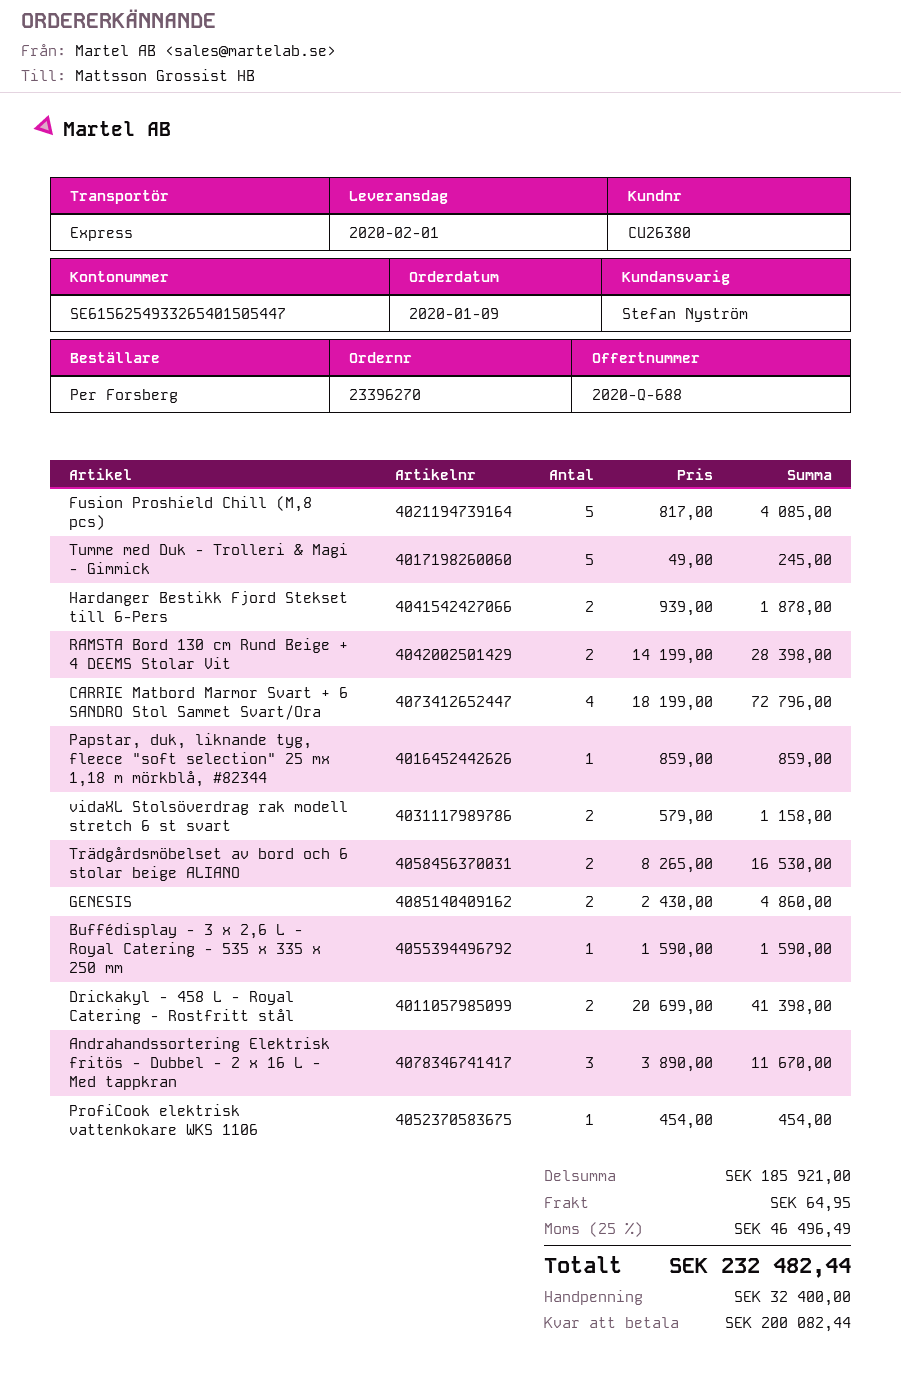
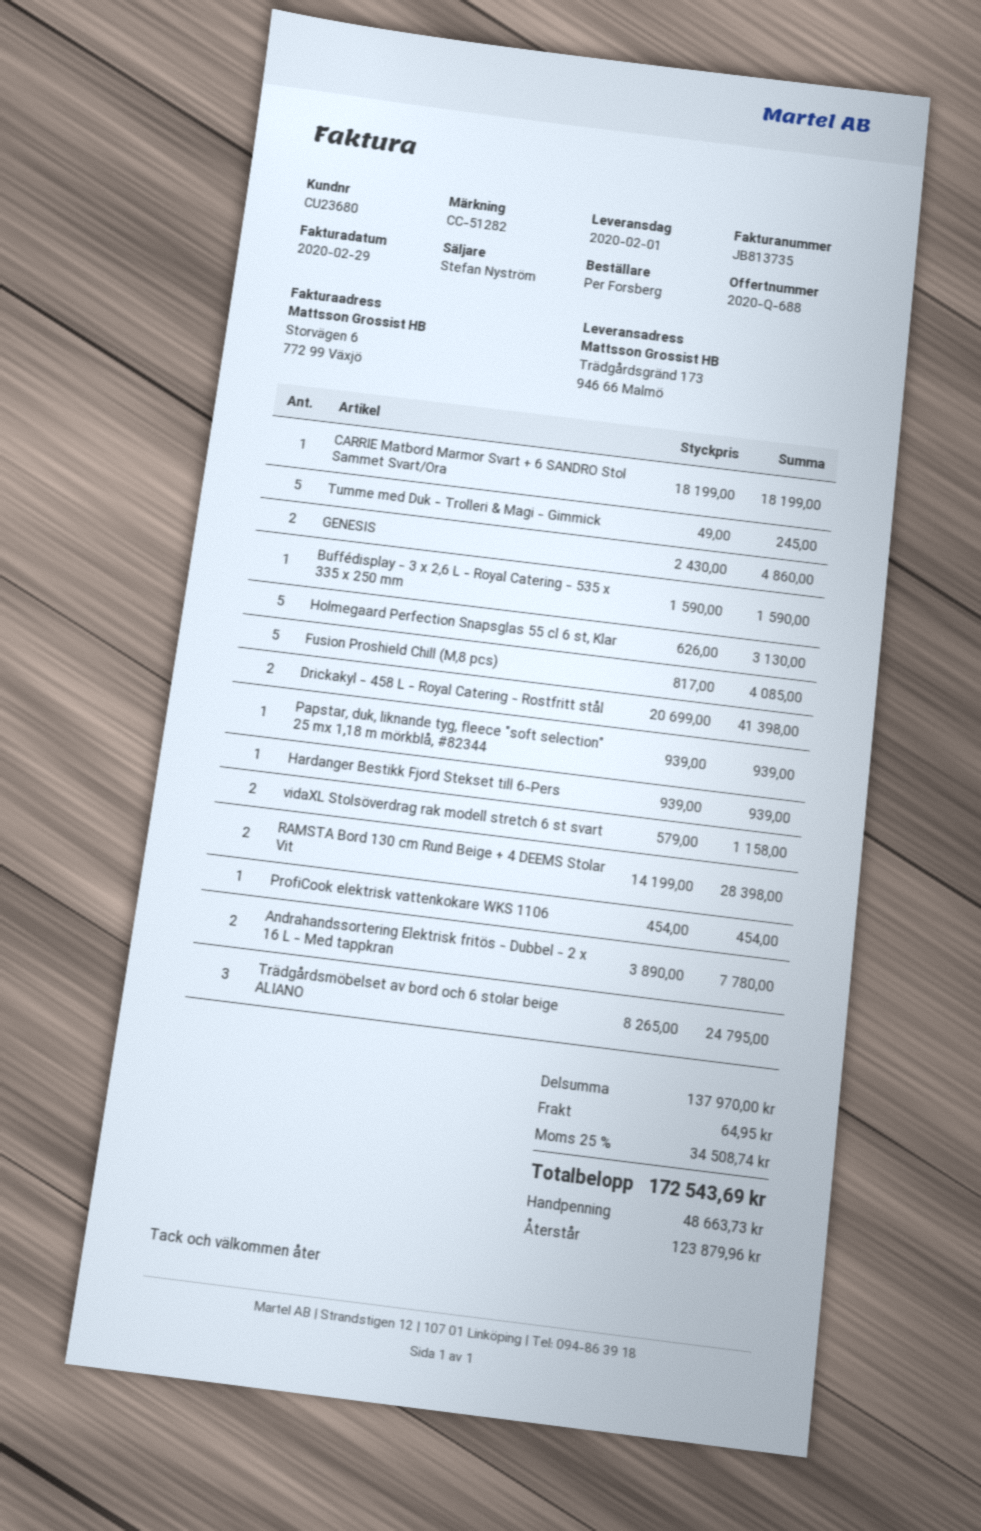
customer number: CU26380 -> CU23680
Hardanger Bestikk Fjord Stekset till 6-Pers: 2 x 939.00 = 1878.00 -> 1 x 939.00 = 939.00
CARRIE Matbord Marmor Svart + 6 SANDRO Stol Sammet Svart/Ora: 4 x 18199.00 = 72796.00 -> 1 x 18199.00 = 18199.00
Papstar, duk, liknande tyg, fleece "soft selection" 25 mx 1,18 m mörkblå, #82344: 1 x 859.00 = 859.00 -> 1 x 939.00 = 939.00
Trädgårdsmöbelset av bord och 6 stolar beige ALIANO: 2 x 8265.00 = 16530.00 -> 3 x 8265.00 = 24795.00
Andrahandssortering Elektrisk fritös - Dubbel - 2 x 16 L - Med tappkran: 3 x 3890.00 = 11670.00 -> 2 x 3890.00 = 7780.00
Holmegaard Perfection Snapsglas 55 cl 6 st, Klar: none -> 5 x 626.00 = 3130.00
subtotal: 185921.00 -> 137970.00
tax: 25% = 46496.49 -> 25% = 34508.74
total: 232482.44 -> 172543.69
deposit: 32400.00 -> 48663.73
balance: 200082.44 -> 123879.96

